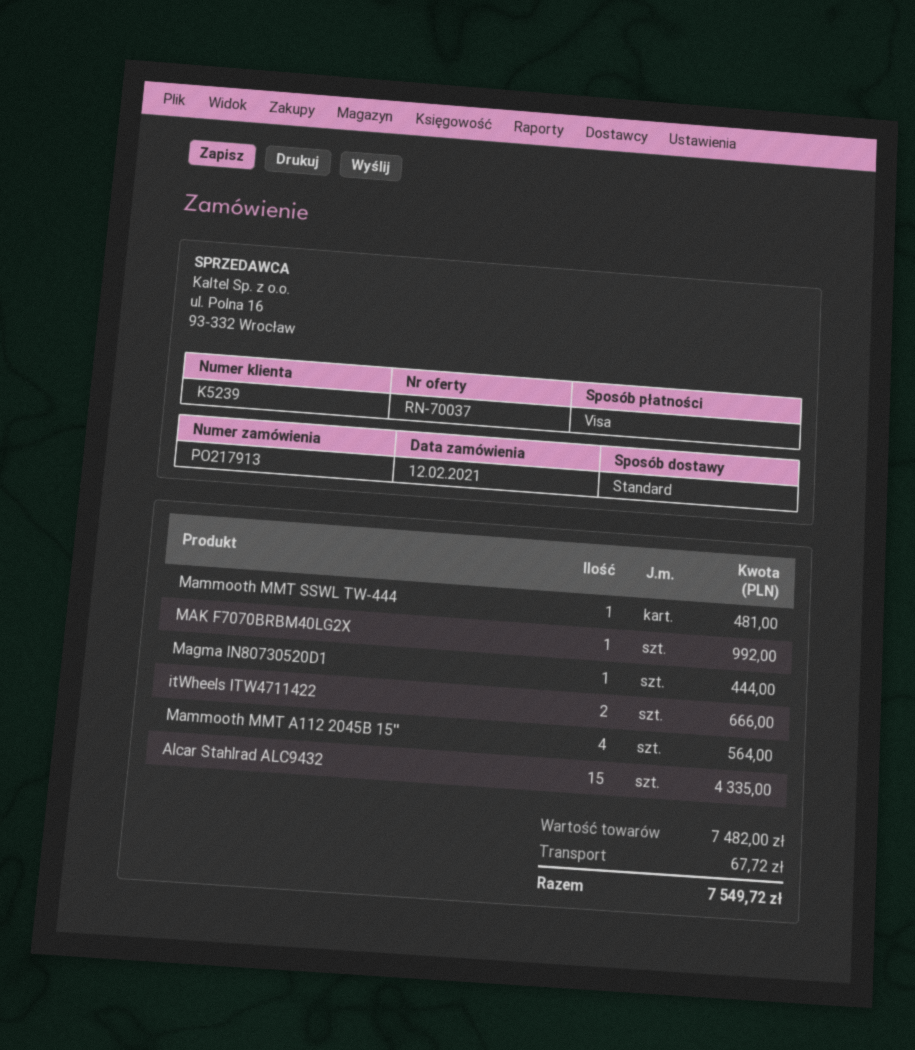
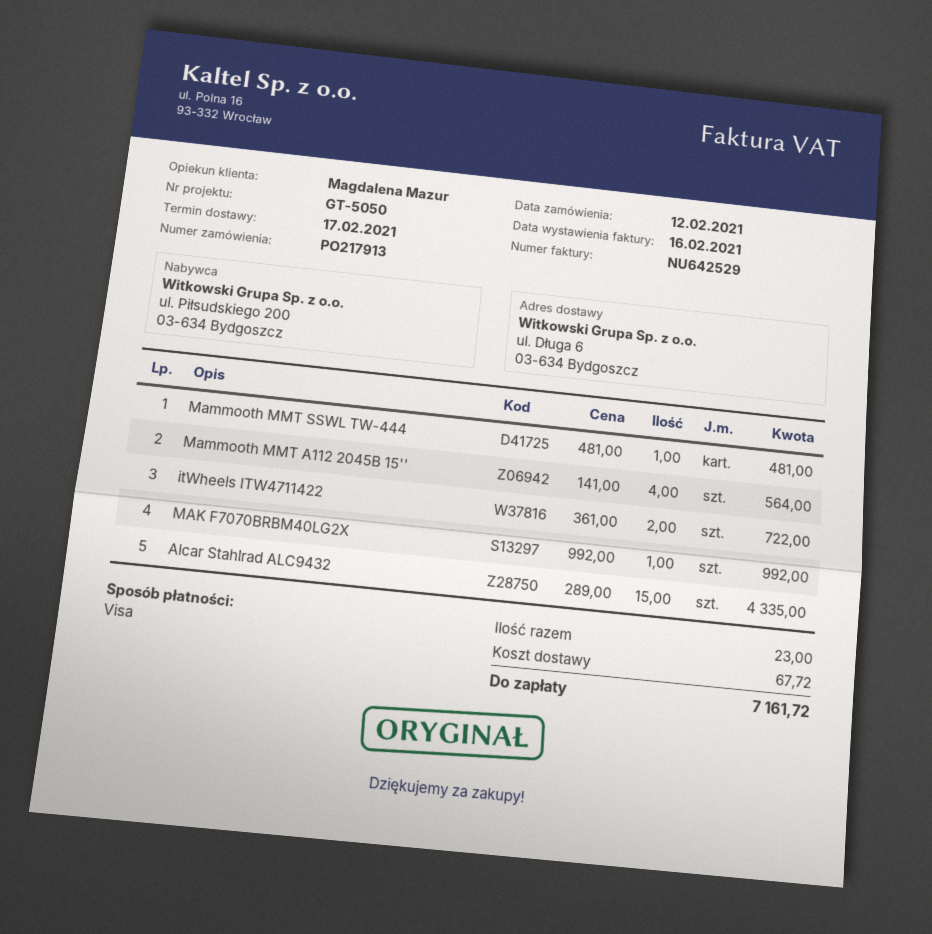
Magma IN80730520D1: 1 for 444.00 -> none
itWheels ITW4711422: 2 for 666.00 -> 2 for 722.00
total: 7549.72 -> 7161.72

